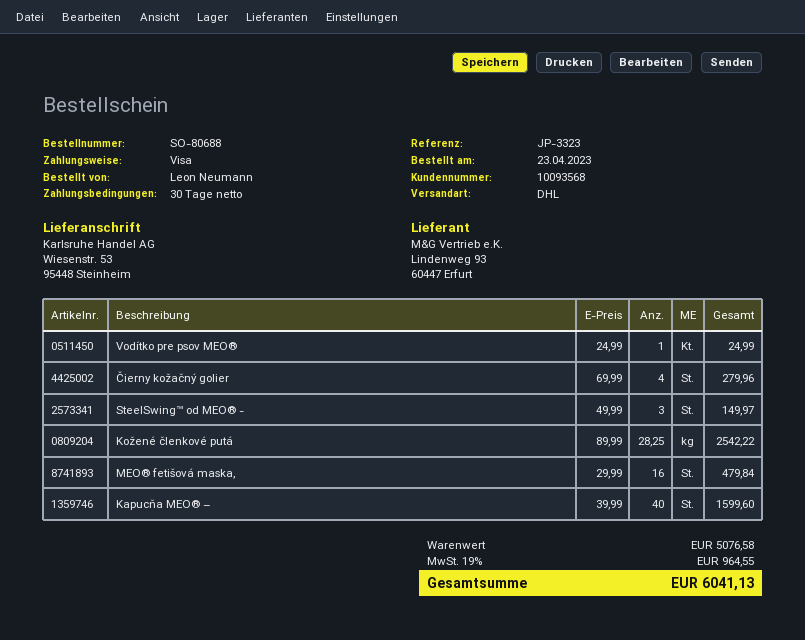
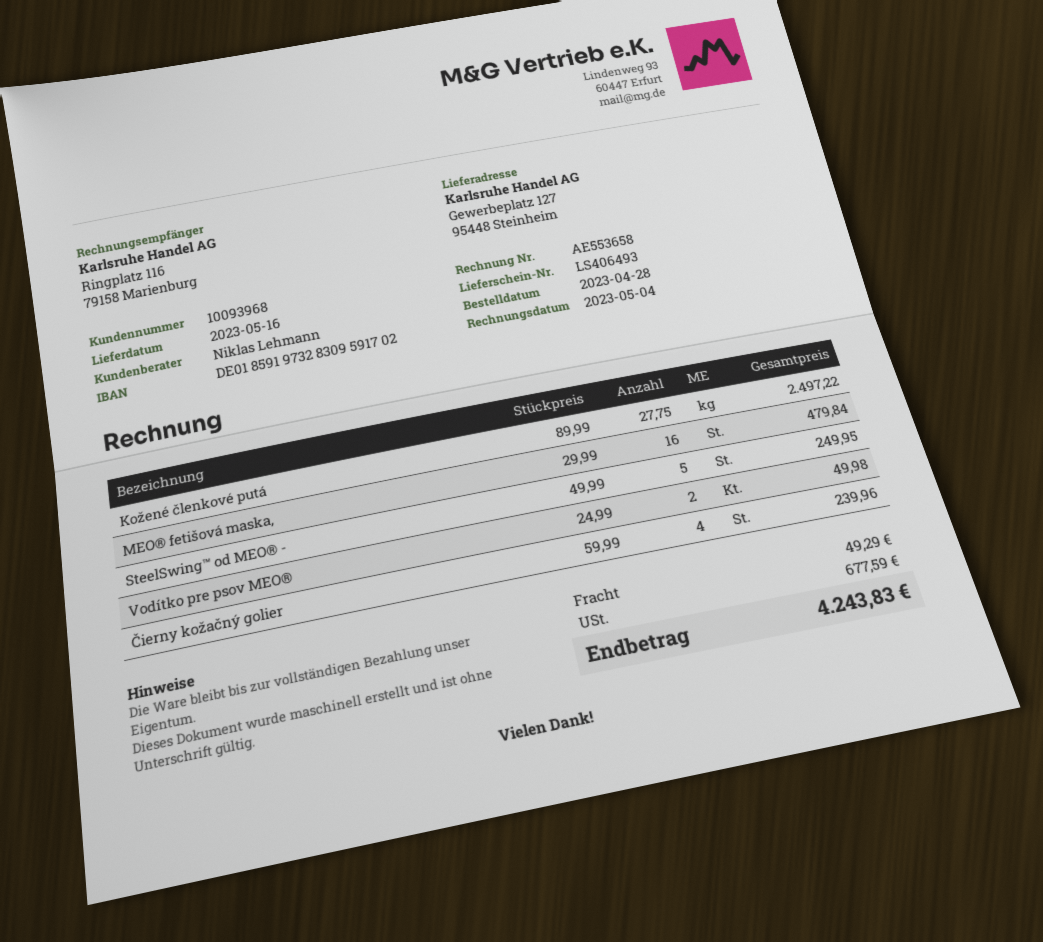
order date: 2023-04-23 -> 2023-04-28
customer number: 10093568 -> 10093968
ship to: Wiesenstr. 53, 95448 Steinheim -> Gewerbeplatz 127, 95448 Steinheim
Vodítko pre psov MEO®: 1 x 24.99 = 24.99 -> 2 x 24.99 = 49.98
Čierny kožačný golier: 4 x 69.99 = 279.96 -> 4 x 59.99 = 239.96
SteelSwing™ od MEO® -: 3 x 49.99 = 149.97 -> 5 x 49.99 = 249.95
Kožené členkové putá: 28.25 x 89.99 = 2542.22 -> 27.75 x 89.99 = 2497.22
Kapucňa MEO® –: 40 x 39.99 = 1599.60 -> none
shipping: none -> 49.29
tax: 964.55 -> 677.59
total: 6041.13 -> 4243.83

